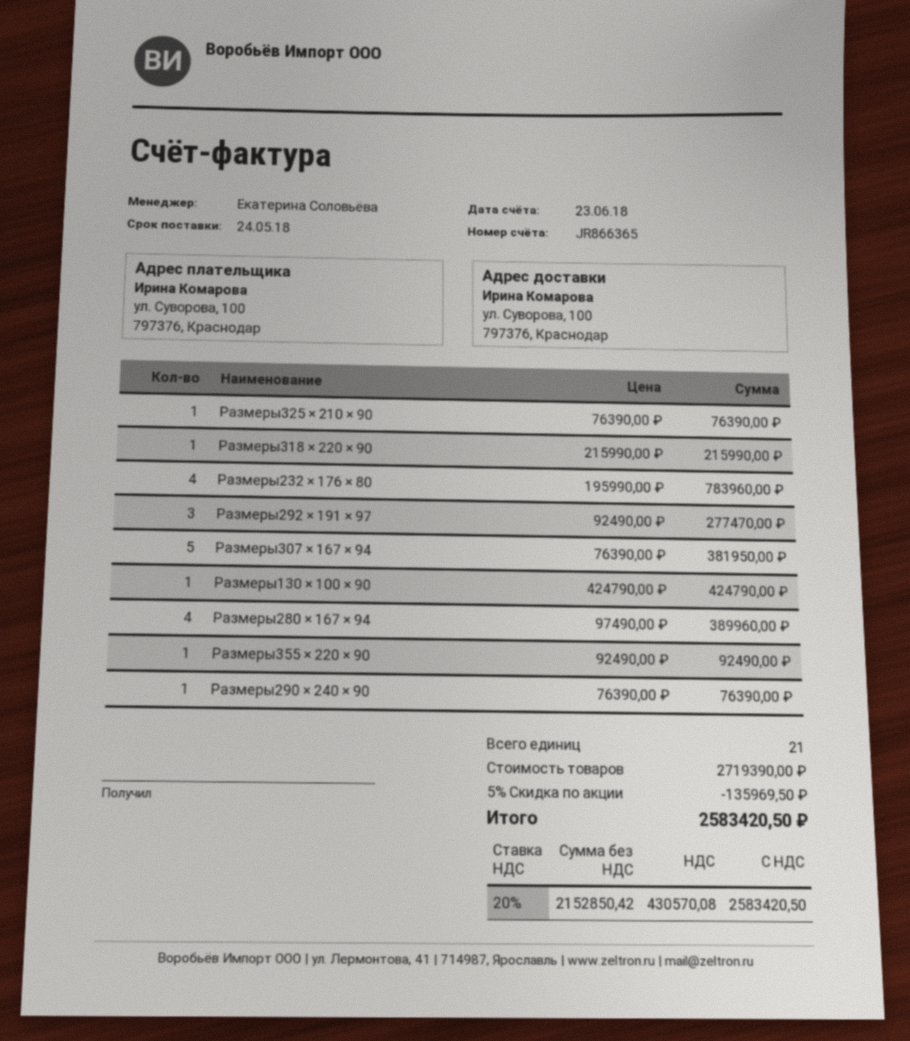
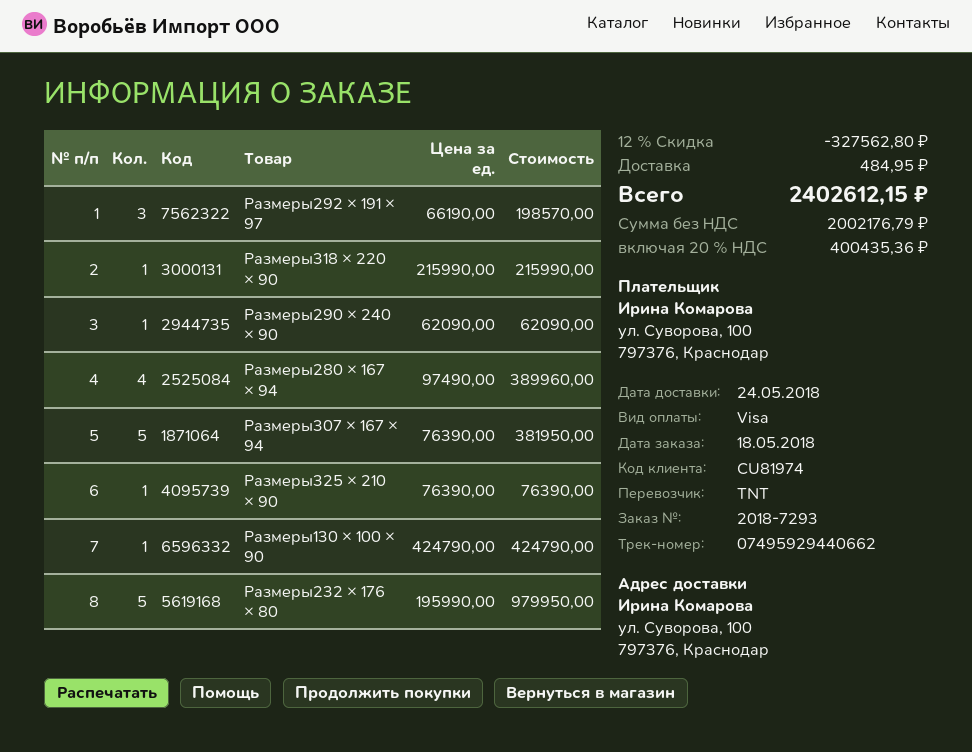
Размеры232 × 176 × 80: 4 x 195990.00 = 783960.00 -> 5 x 195990.00 = 979950.00
Размеры292 × 191 × 97: 3 x 92490.00 = 277470.00 -> 3 x 66190.00 = 198570.00
Размеры355 × 220 × 90: 1 x 92490.00 = 92490.00 -> none
Размеры290 × 240 × 90: 1 x 76390.00 = 76390.00 -> 1 x 62090.00 = 62090.00
discount: 5% = 135969.50 -> 12% = 327562.80
shipping: none -> 484.95
net: 2152850.42 -> 2002176.79
tax: 20% = 430570.08 -> 20% = 400435.36
total: 2583420.50 -> 2402612.15

